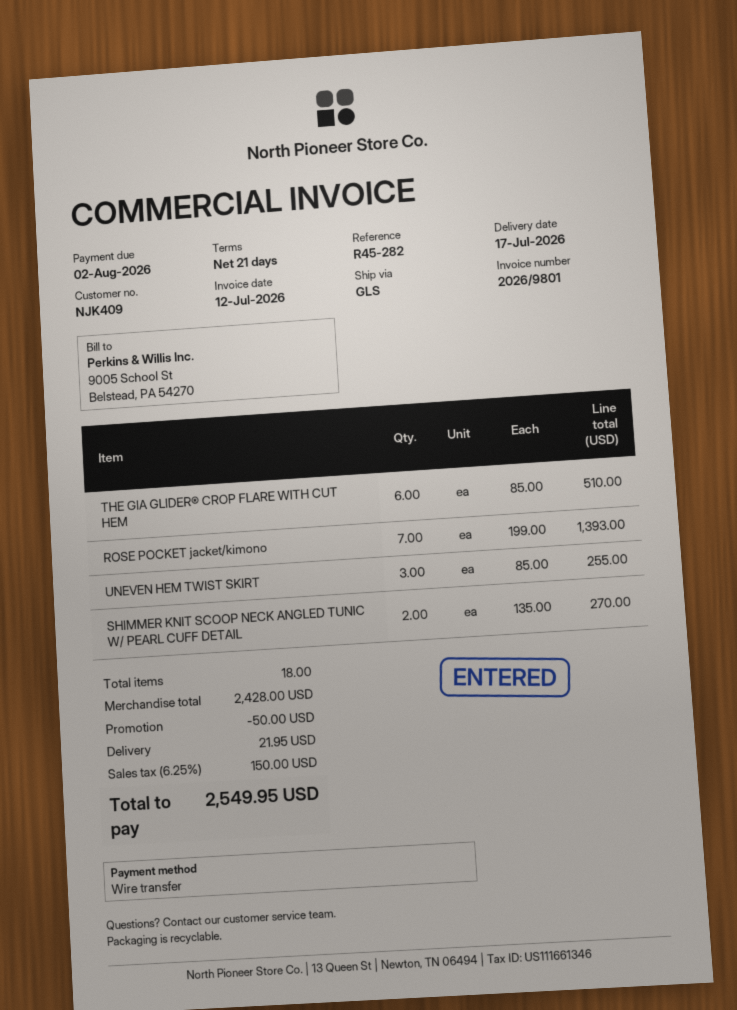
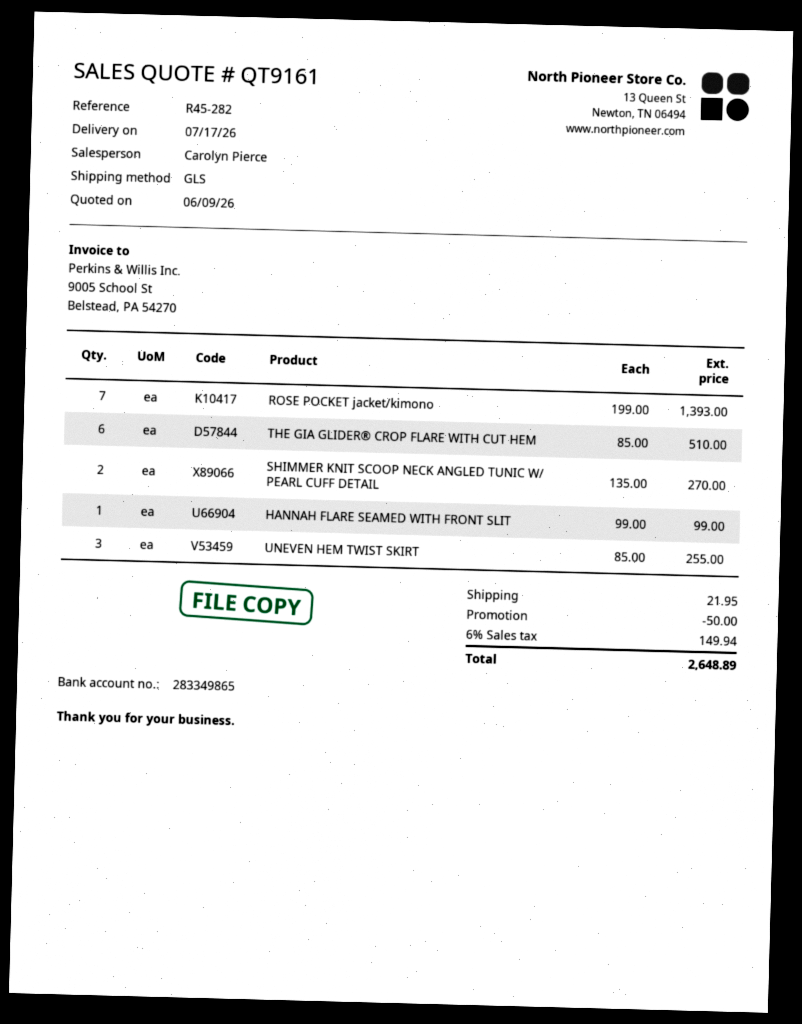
HANNAH FLARE SEAMED WITH FRONT SLIT: none -> 1 x 99.00 = 99.00
tax: 6.25% = 150.00 -> 6% = 149.94
total: 2549.95 -> 2648.89

